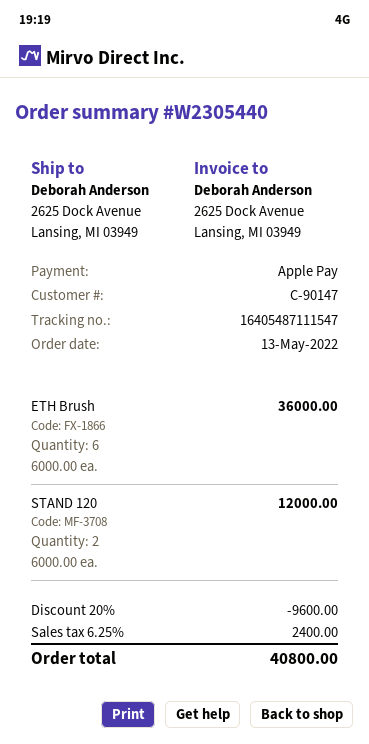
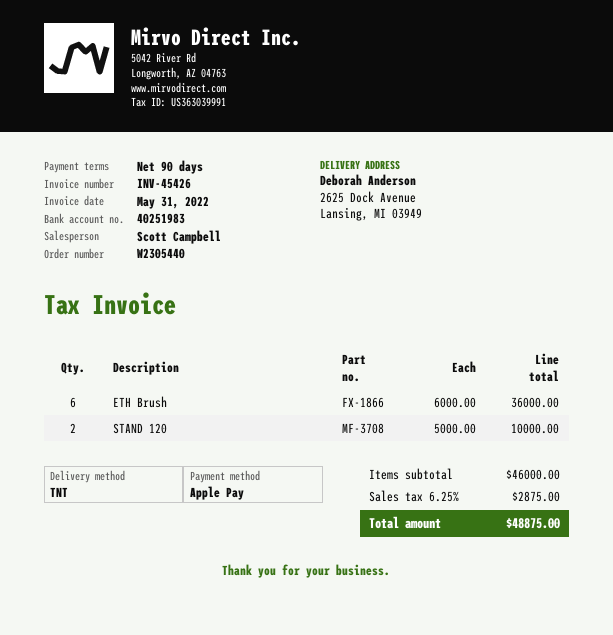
STAND 120: 2 x 6000.00 = 12000.00 -> 2 x 5000.00 = 10000.00
discount: 20% = 9600.00 -> none
tax: 6.25% = 2400.00 -> 6.25% = 2875.00
total: 40800.00 -> 48875.00

